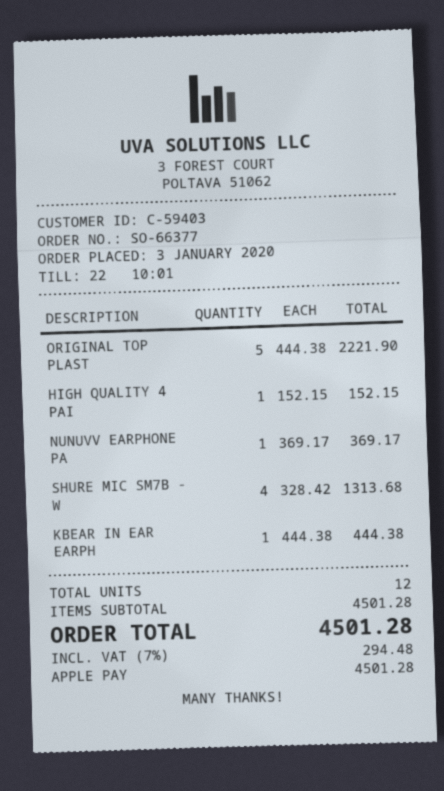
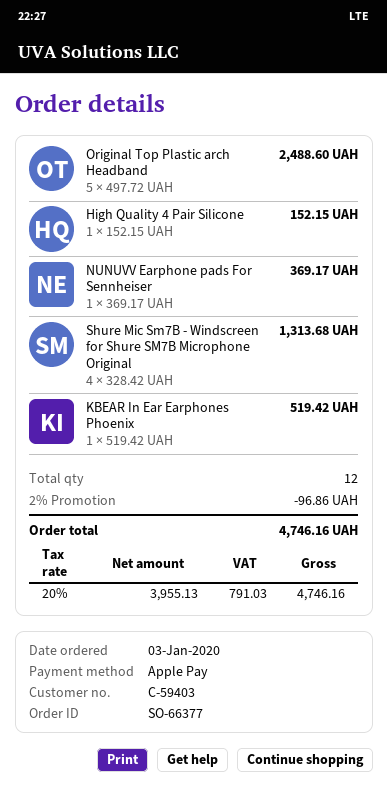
ORIGINAL TOP PLAST: 5 x 444.38 = 2221.90 -> 5 x 497.72 = 2488.60
KBEAR IN EAR EARPH: 1 x 444.38 = 444.38 -> 1 x 519.42 = 519.42
discount: none -> 2% = 96.86
tax: 7% = 294.48 -> 20% = 791.03
total: 4501.28 -> 4746.16

